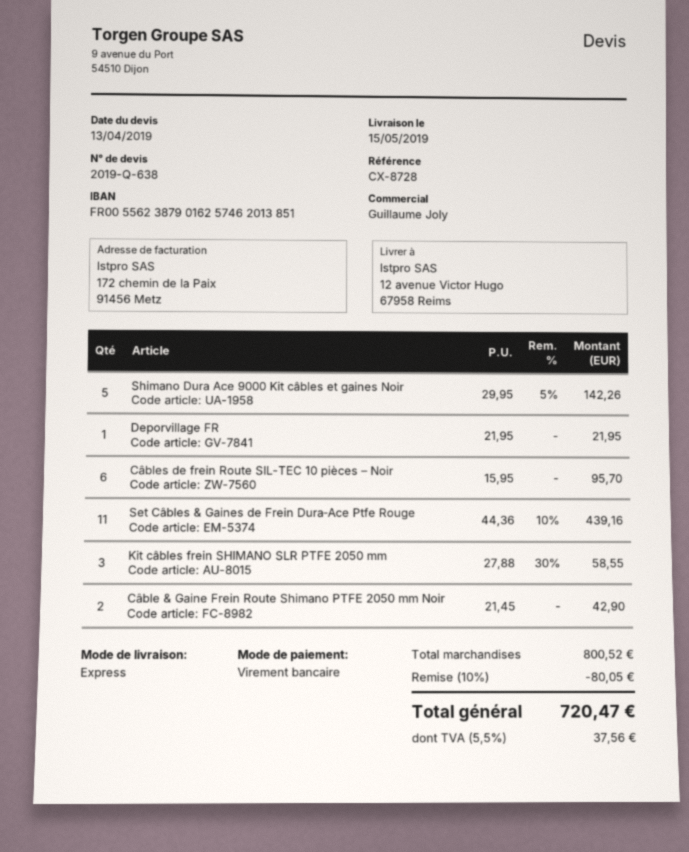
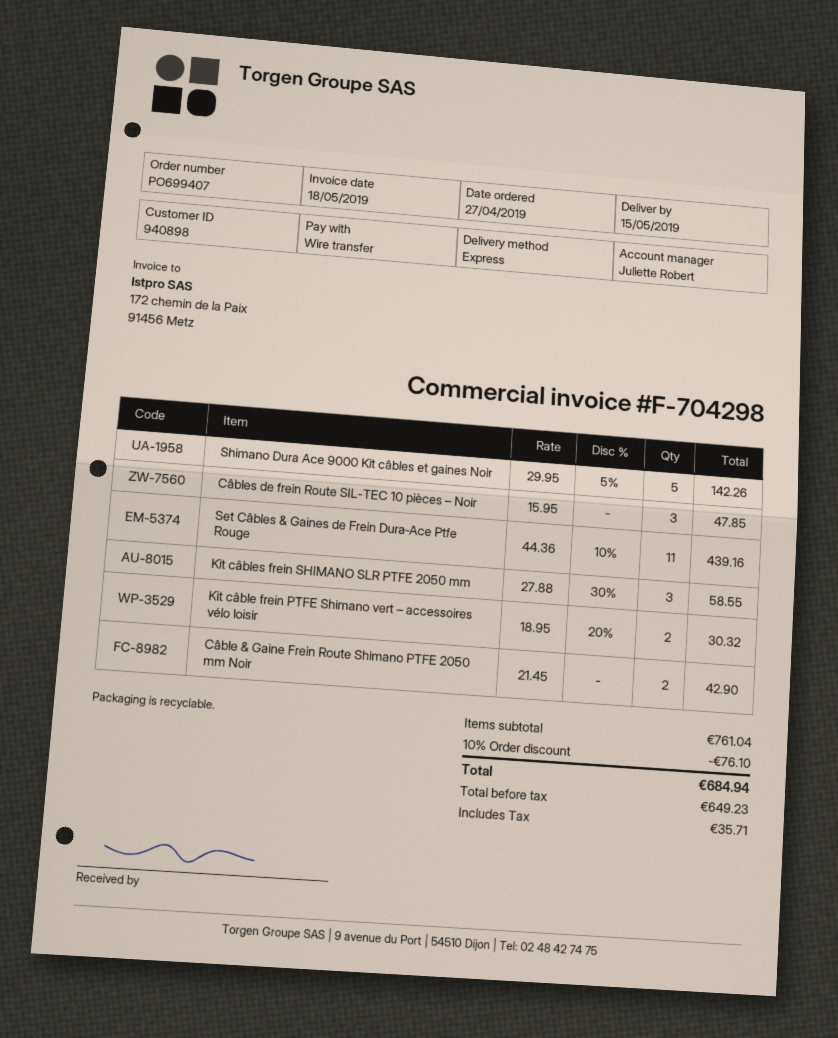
sales rep: Guillaume Joly -> Juliette Robert
Deporvillage FR: 1 x 21.95 = 21.95 -> none
Câbles de frein Route SIL-TEC 10 pièces – Noir: 6 x 15.95 = 95.70 -> 3 x 15.95 = 47.85
Kit câble frein PTFE Shimano vert – accessoires vélo loisir: none -> 2 x 18.95 - 20% = 30.32
subtotal: 800.52 -> 761.04
discount: 10% = 80.05 -> 10% = 76.10
tax: 37.56 -> 35.71
total: 720.47 -> 684.94

